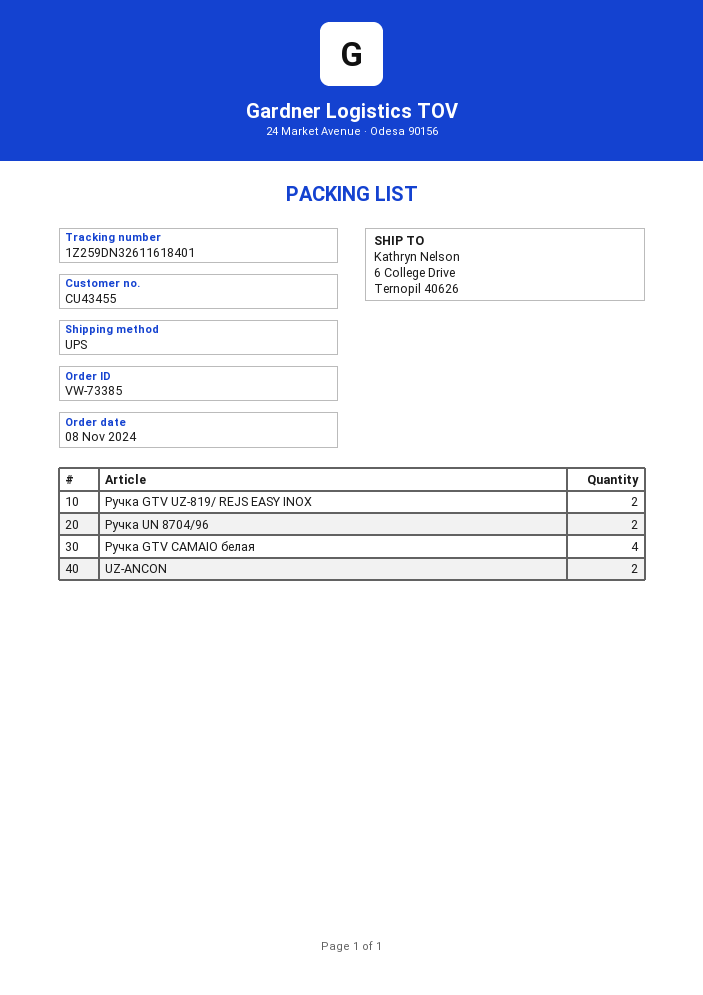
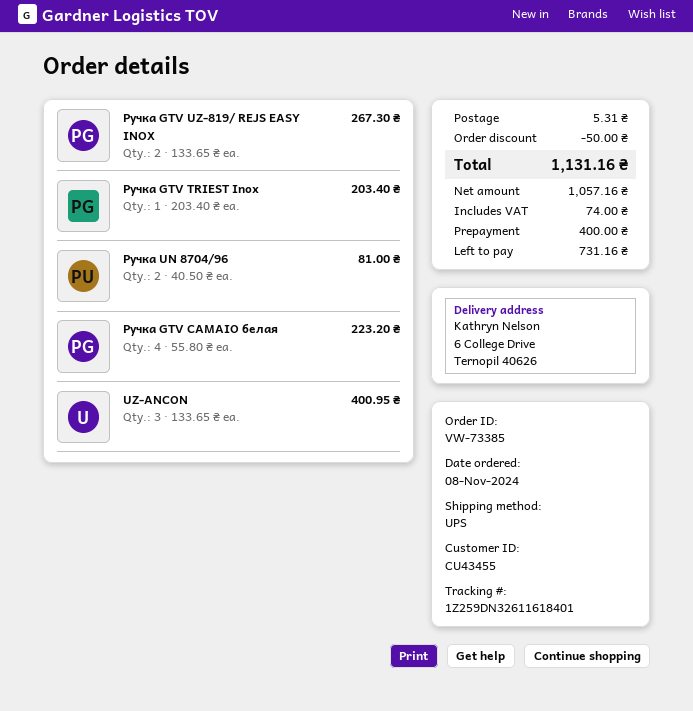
UZ-ANCON: 2 -> 3
Ручка GTV TRIEST Inox: none -> 1

